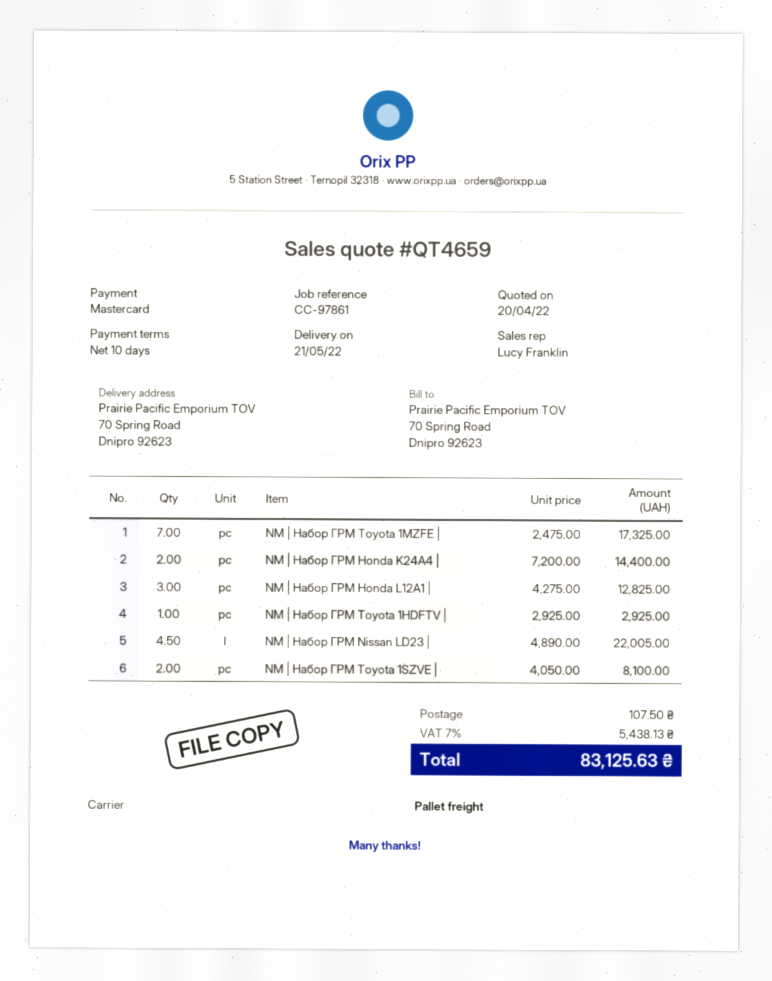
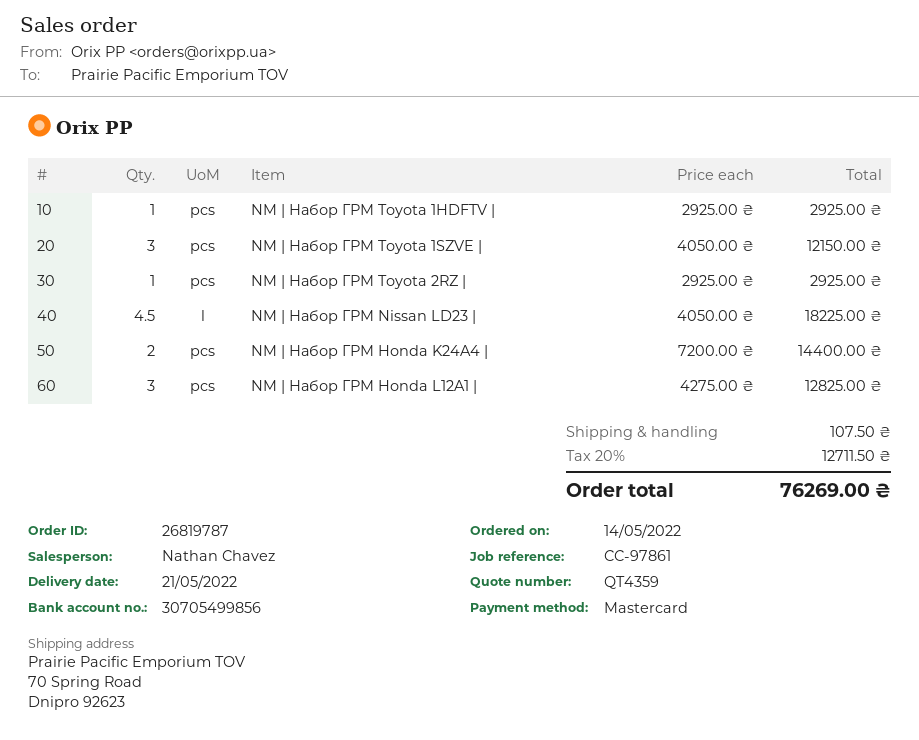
quote number: QT4659 -> QT4359
sales rep: Lucy Franklin -> Nathan Chavez
NM | Набор ГРМ Toyota 1MZFE |: 7 x 2475.00 = 17325.00 -> none
NM | Набор ГРМ Nissan LD23 |: 4.5 x 4890.00 = 22005.00 -> 4.5 x 4050.00 = 18225.00
NM | Набор ГРМ Toyota 1SZVE |: 2 x 4050.00 = 8100.00 -> 3 x 4050.00 = 12150.00
NM | Набор ГРМ Toyota 2RZ |: none -> 1 x 2925.00 = 2925.00
tax: 7% = 5438.13 -> 20% = 12711.50
total: 83125.63 -> 76269.00

